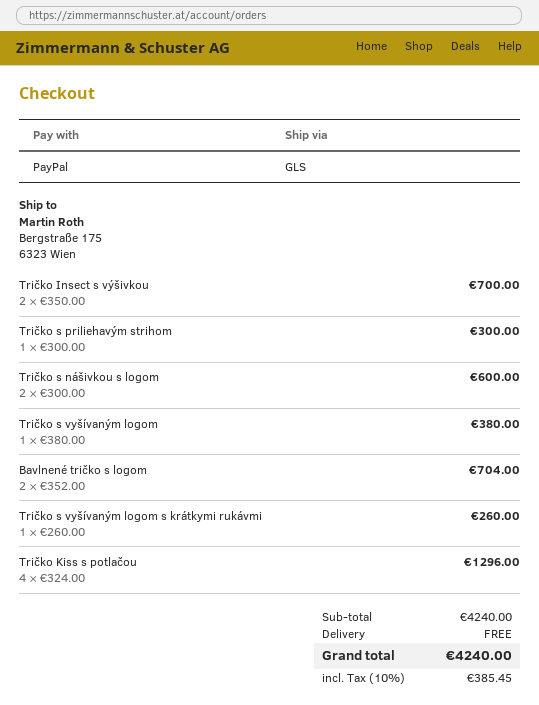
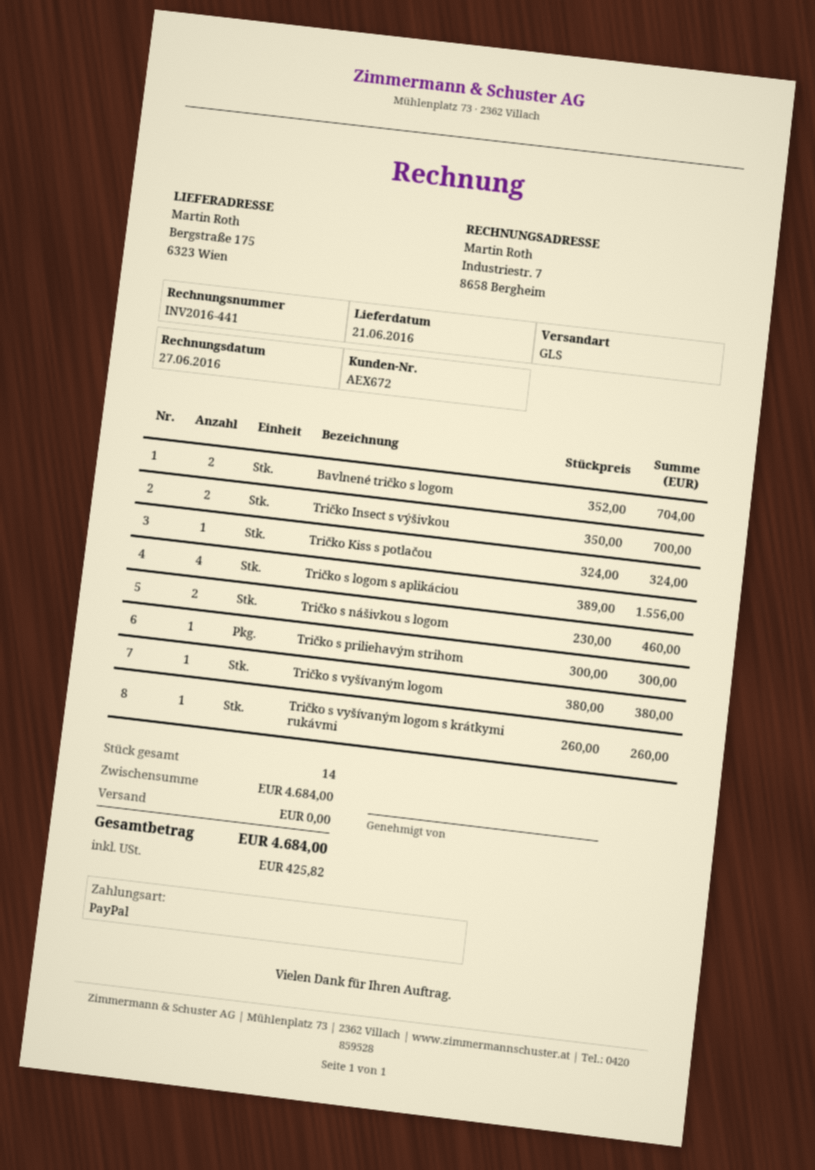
Tričko s nášivkou s logom: 2 x 300.00 = 600.00 -> 2 x 230.00 = 460.00
Tričko Kiss s potlačou: 4 x 324.00 = 1296.00 -> 1 x 324.00 = 324.00
Tričko s logom s aplikáciou: none -> 4 x 389.00 = 1556.00
subtotal: 4240.00 -> 4684.00
tax: 385.45 -> 425.82
total: 4240.00 -> 4684.00

